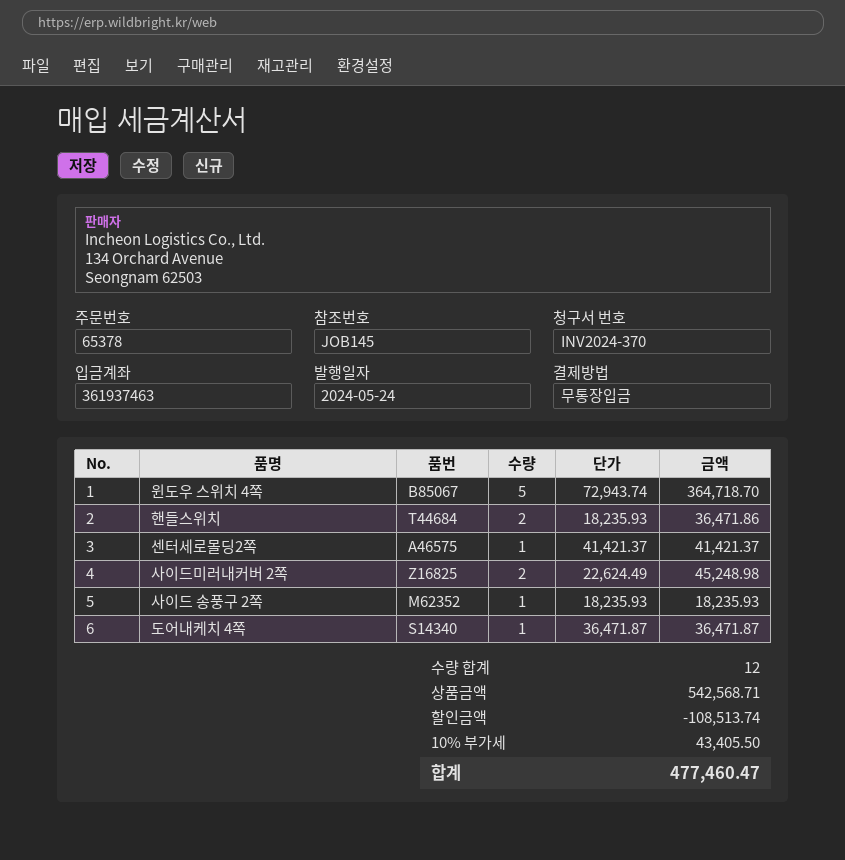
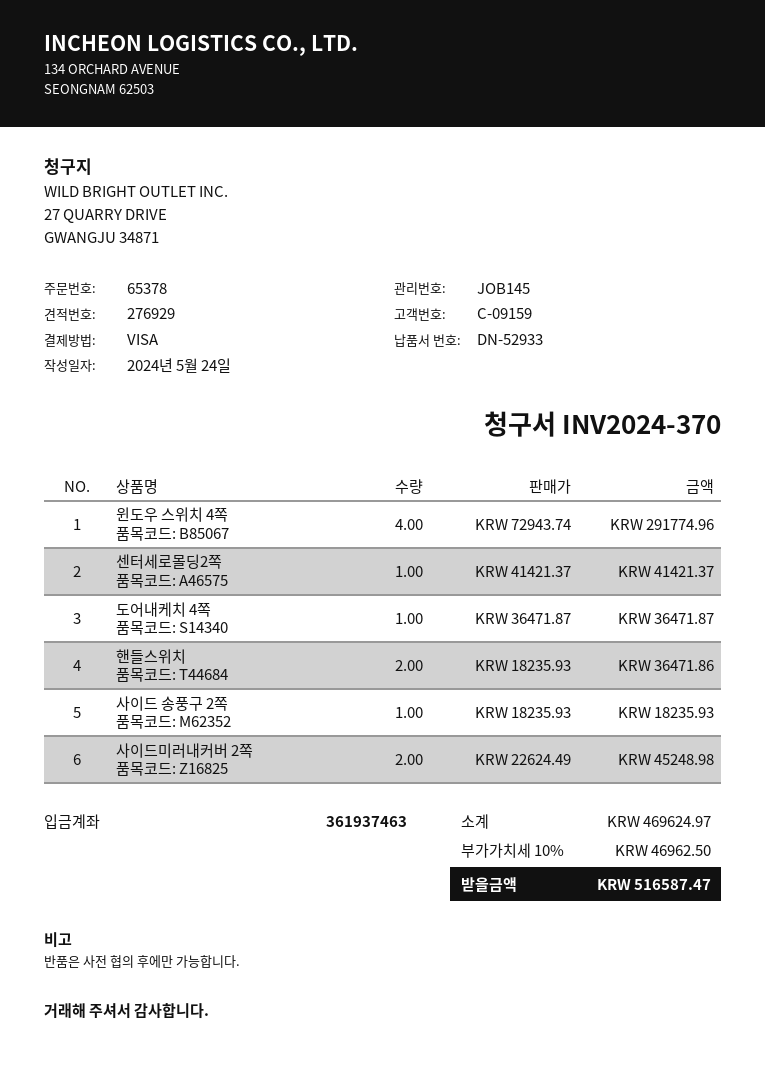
payment method: bank transfer -> Visa
윈도우 스위치 4쪽: 5 x 72943.74 = 364718.70 -> 4 x 72943.74 = 291774.96
subtotal: 542568.71 -> 469624.97
discount: 108513.74 -> none
tax: 10% = 43405.50 -> 10% = 46962.50
total: 477460.47 -> 516587.47

